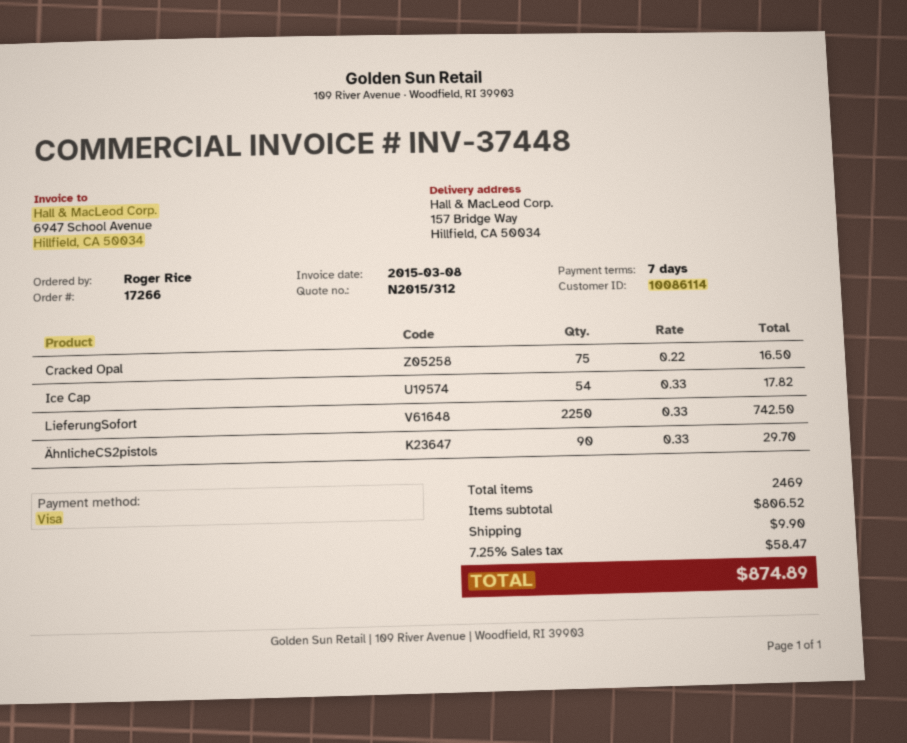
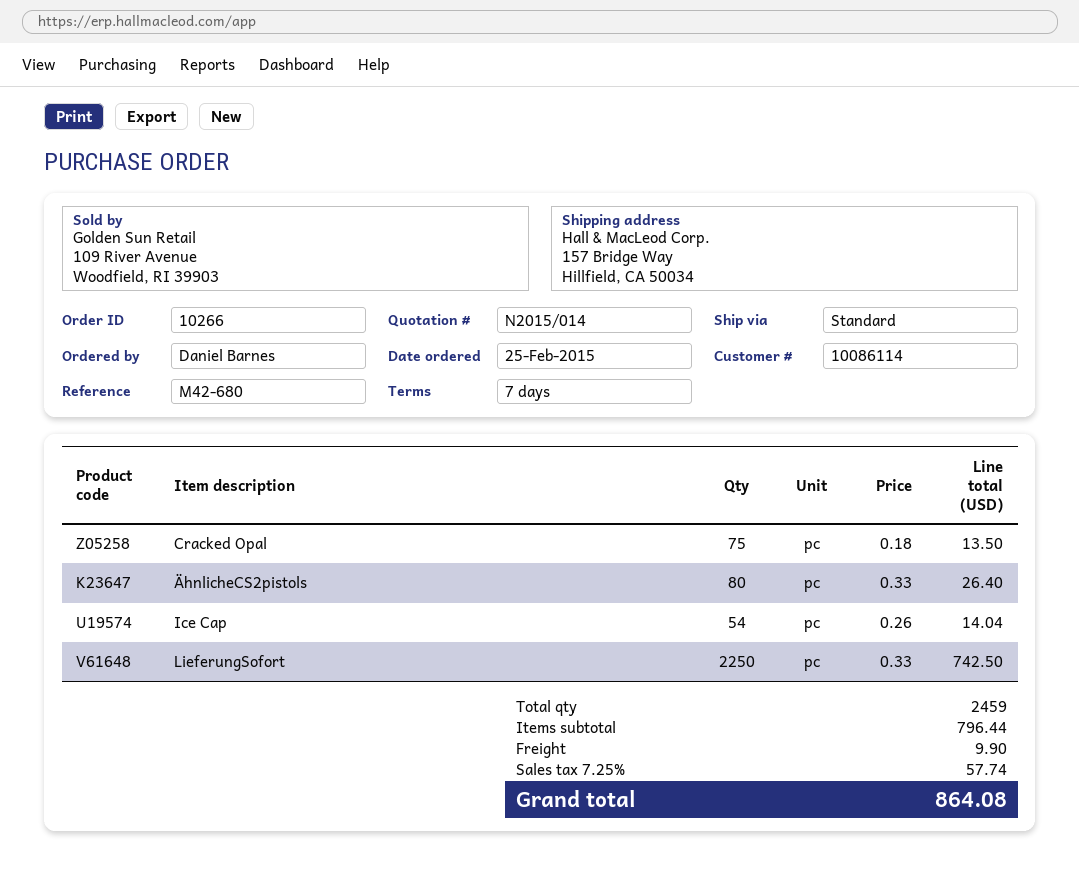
quote number: N2015/312 -> N2015/014
order number: 17266 -> 10266
ordered by: Roger Rice -> Daniel Barnes
Cracked Opal: 75 x 0.22 = 16.50 -> 75 x 0.18 = 13.50
Ice Cap: 54 x 0.33 = 17.82 -> 54 x 0.26 = 14.04
ÄhnlicheCS2pistols: 90 x 0.33 = 29.70 -> 80 x 0.33 = 26.40
total quantity: 2469 -> 2459
subtotal: 806.52 -> 796.44
tax: 7.25% = 58.47 -> 7.25% = 57.74
total: 874.89 -> 864.08

